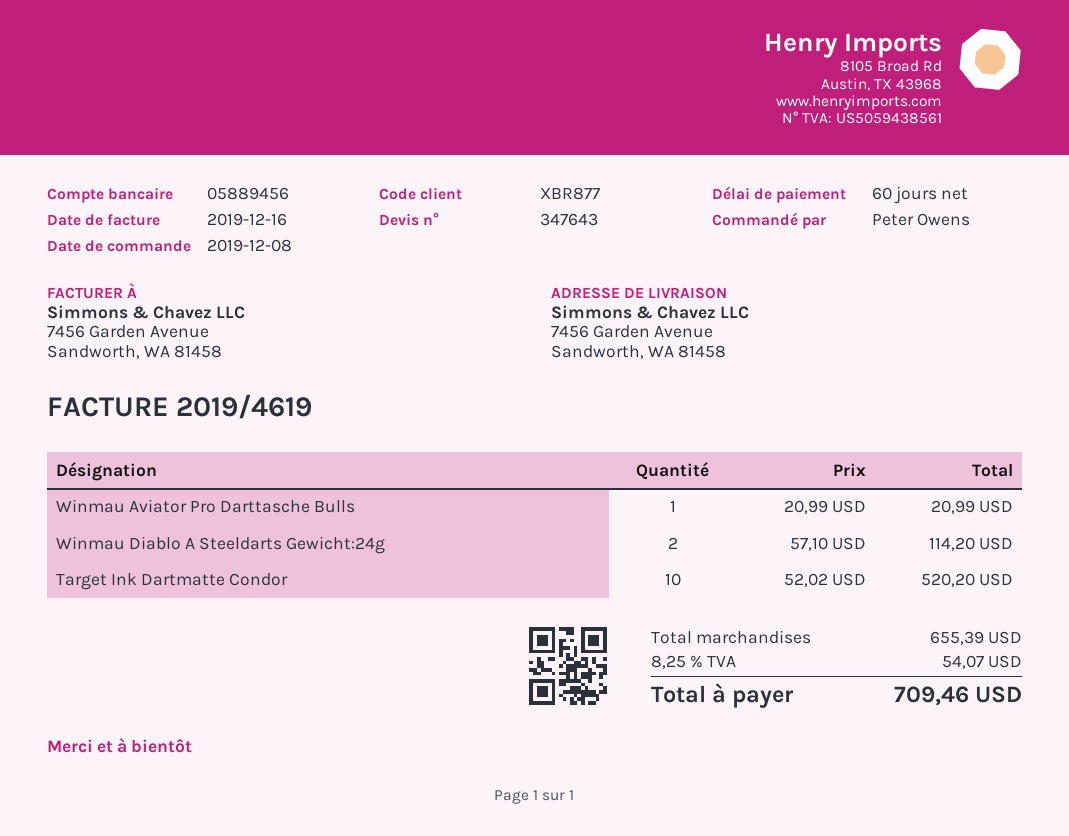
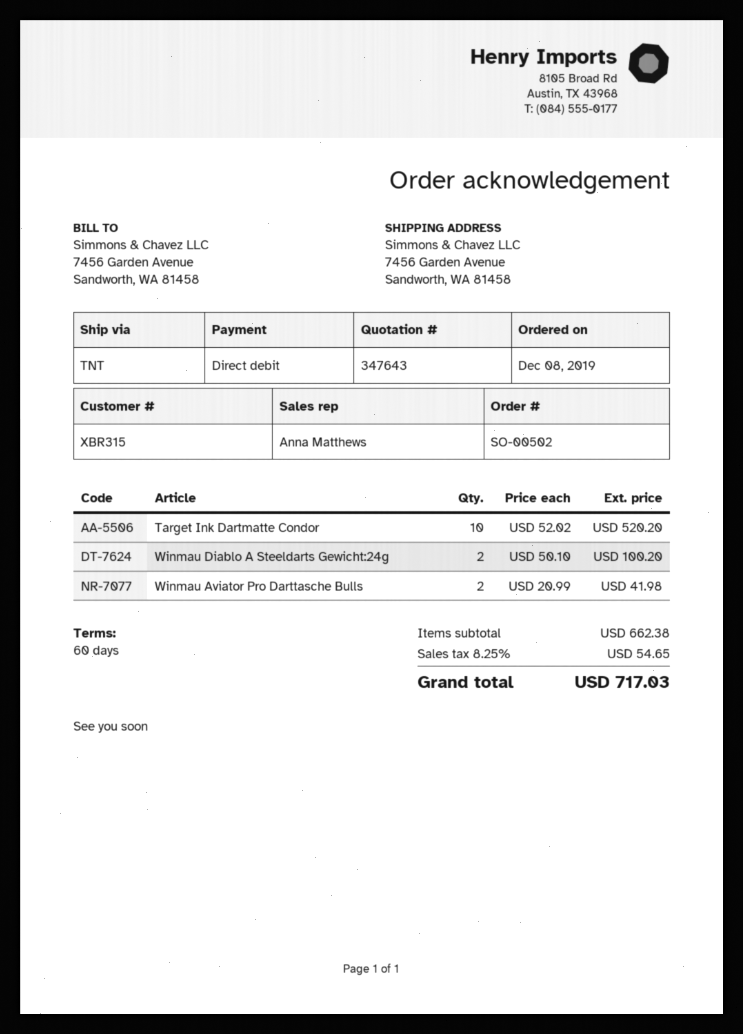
customer number: XBR877 -> XBR315
Winmau Aviator Pro Darttasche Bulls: 1 x 20.99 = 20.99 -> 2 x 20.99 = 41.98
Winmau Diablo A Steeldarts Gewicht:24g: 2 x 57.10 = 114.20 -> 2 x 50.10 = 100.20
subtotal: 655.39 -> 662.38
tax: 8.25% = 54.07 -> 8.25% = 54.65
total: 709.46 -> 717.03

